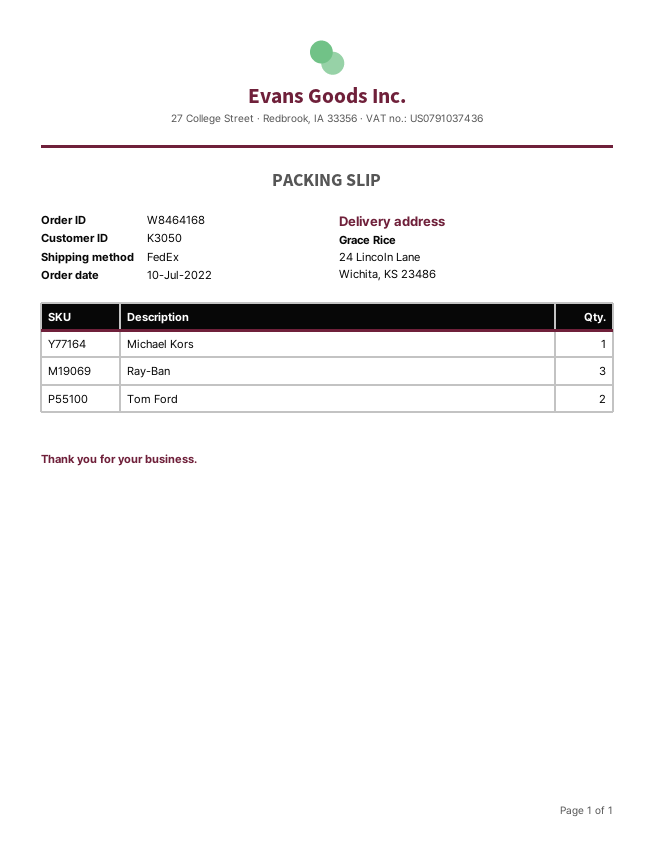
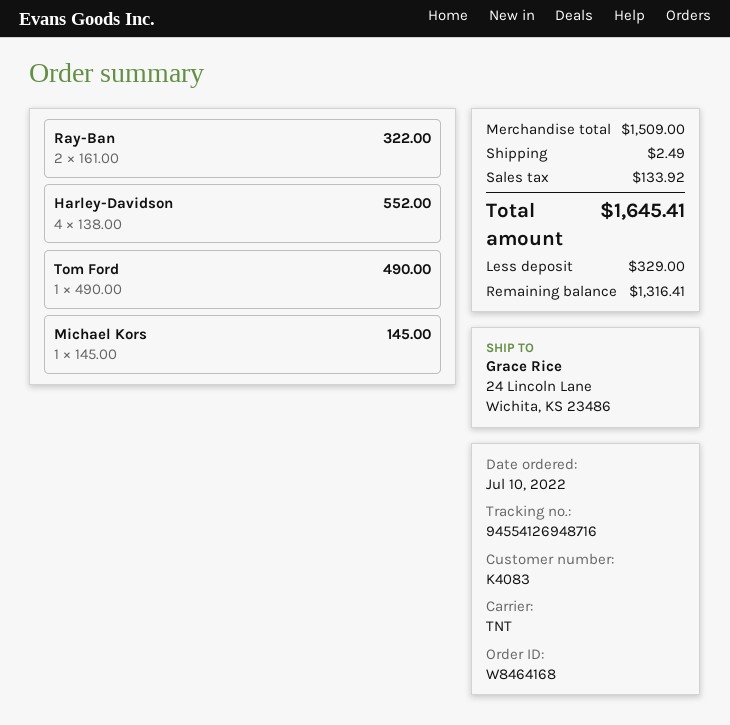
customer number: K3050 -> K4083
shipping method: FedEx -> TNT
Ray-Ban: 3 -> 2
Tom Ford: 2 -> 1
Harley-Davidson: none -> 4

